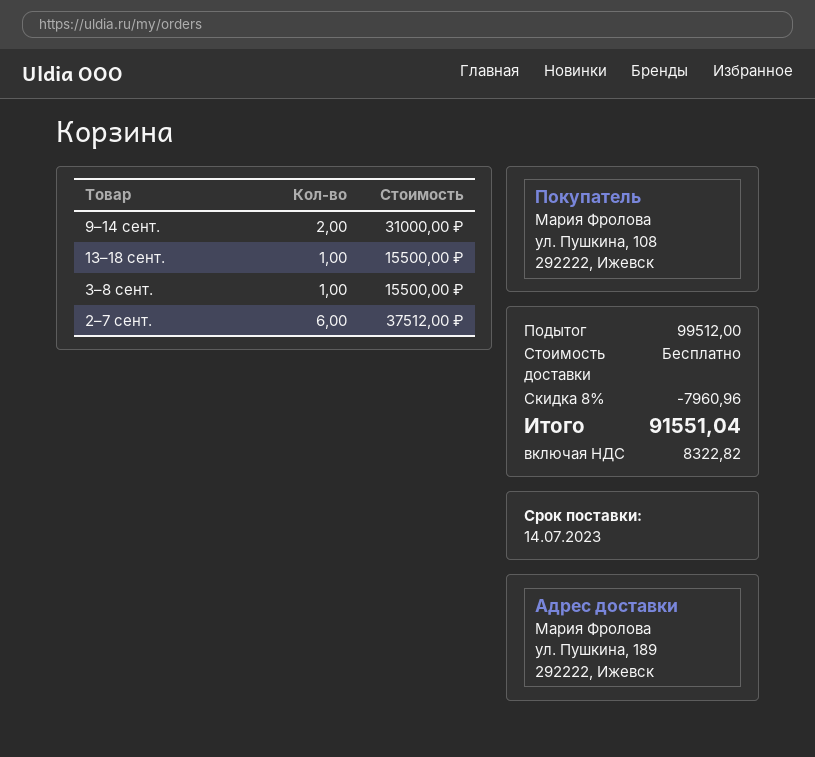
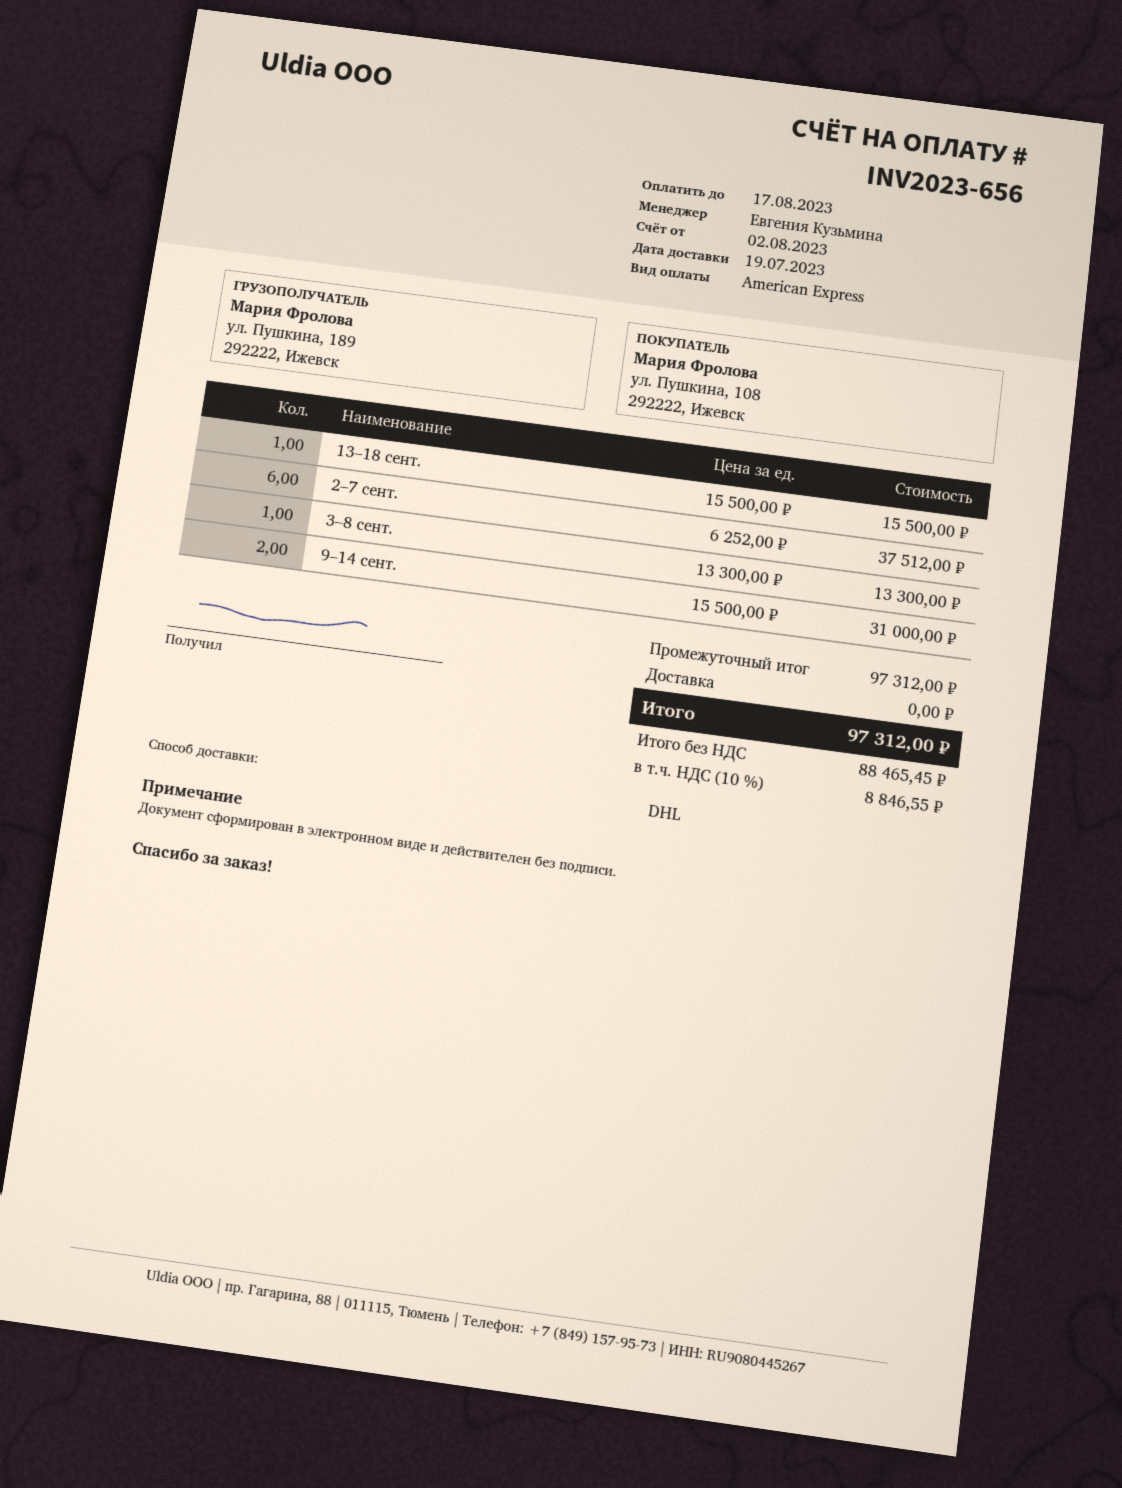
delivery date: 2023-07-14 -> 2023-07-19
3–8 сент.: 1 for 15500.00 -> 1 for 13300.00
subtotal: 99512.00 -> 97312.00
discount: 8% = 7960.96 -> none
tax: 8322.82 -> 8846.55
total: 91551.04 -> 97312.00

